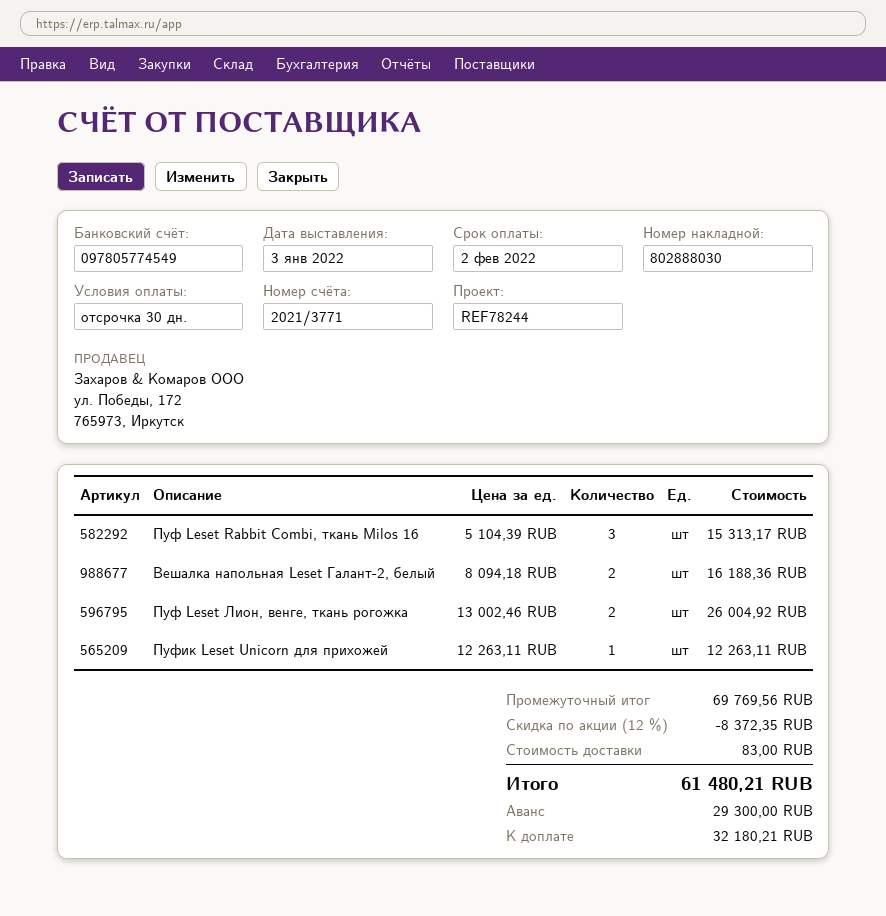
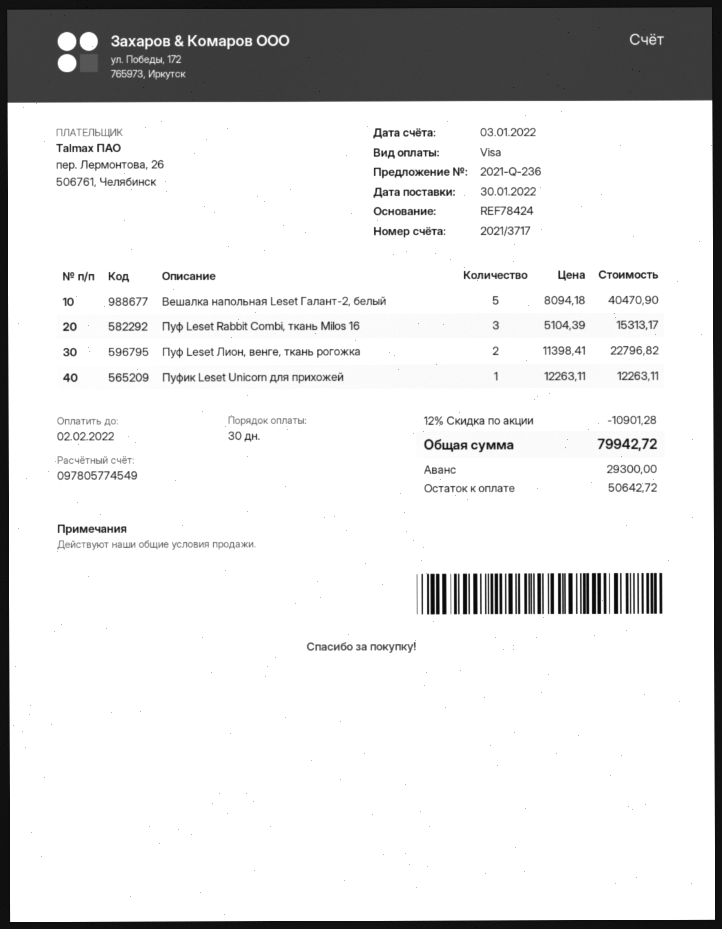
invoice number: 2021/3771 -> 2021/3717
reference: REF78244 -> REF78424
Вешалка напольная Leset Галант-2, белый: 2 x 8094.18 = 16188.36 -> 5 x 8094.18 = 40470.90
Пуф Leset Лион, венге, ткань рогожка: 2 x 13002.46 = 26004.92 -> 2 x 11398.41 = 22796.82
discount: 12% = 8372.35 -> 12% = 10901.28
shipping: 83.00 -> none
total: 61480.21 -> 79942.72
balance: 32180.21 -> 50642.72

